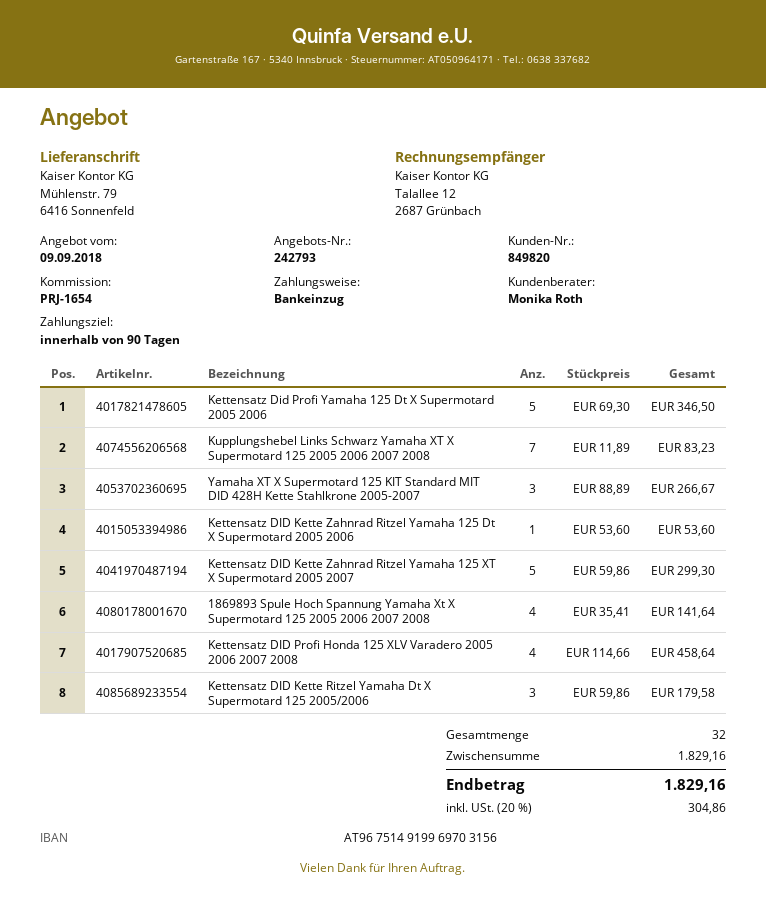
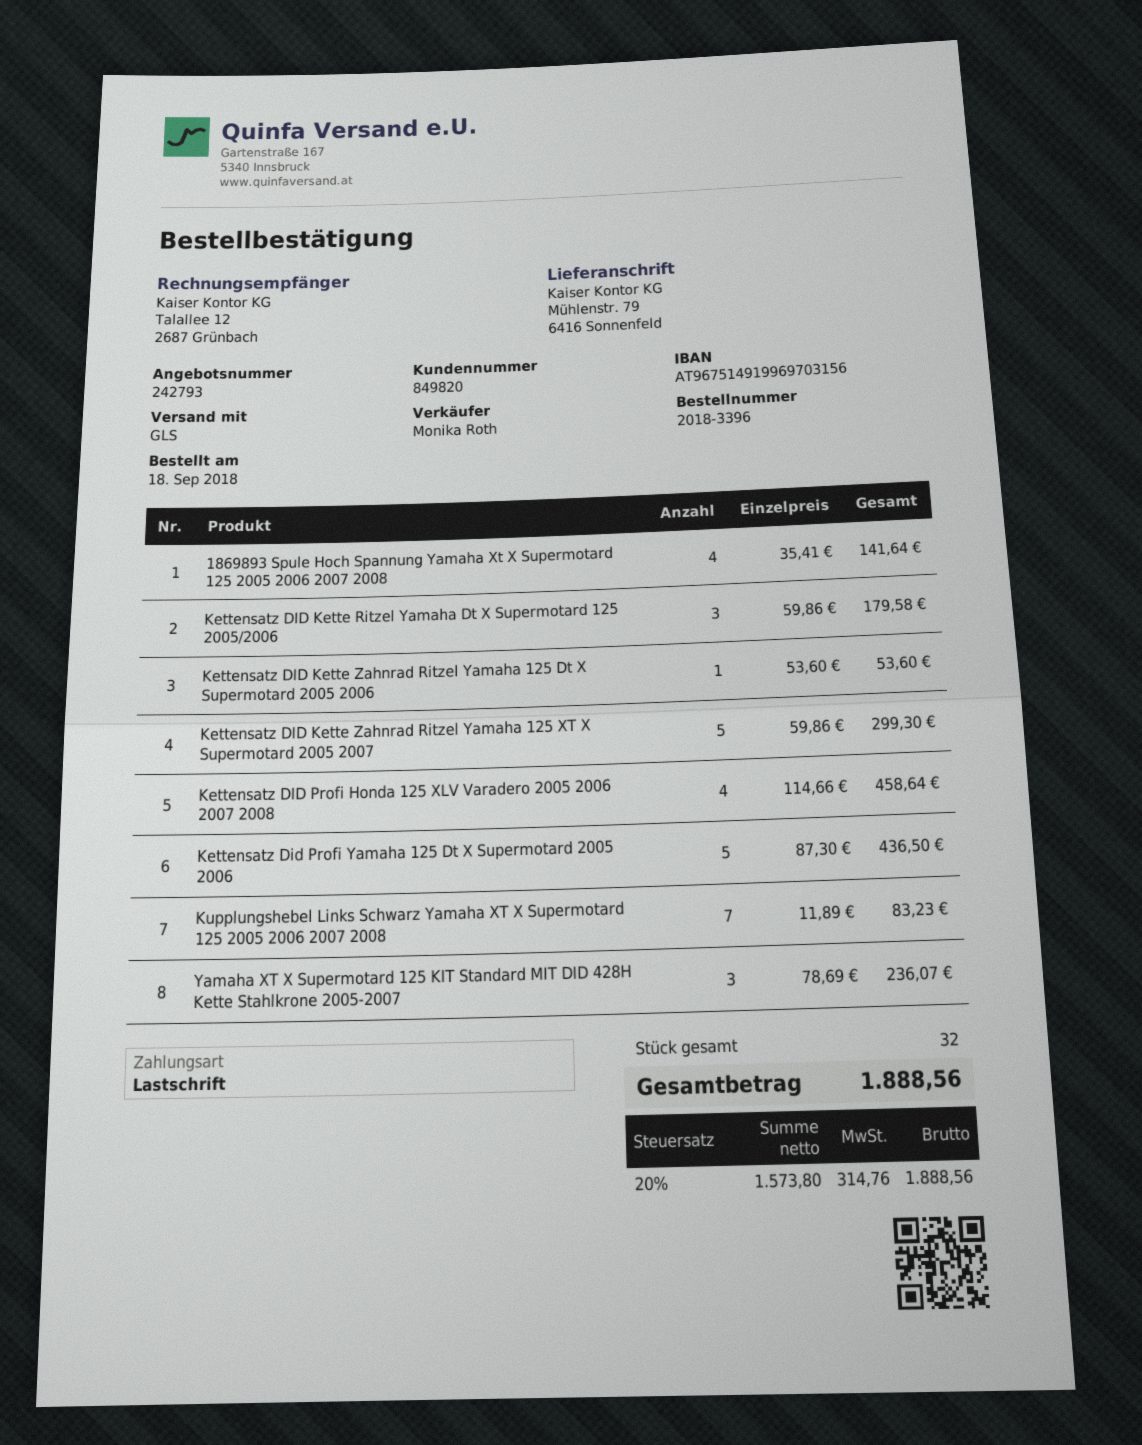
Kettensatz Did Profi Yamaha 125 Dt X Supermotard 2005 2006: 5 x 69.30 = 346.50 -> 5 x 87.30 = 436.50
Yamaha XT X Supermotard 125 KIT Standard MIT DID 428H Kette Stahlkrone 2005-2007: 3 x 88.89 = 266.67 -> 3 x 78.69 = 236.07
tax: 20% = 304.86 -> 20% = 314.76
total: 1829.16 -> 1888.56

